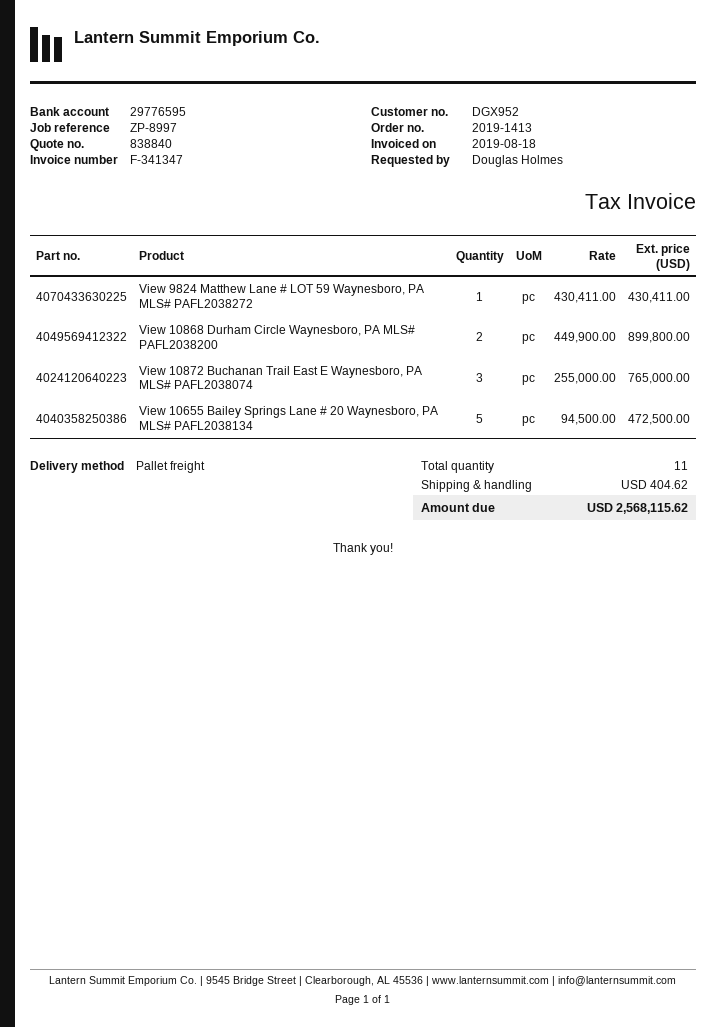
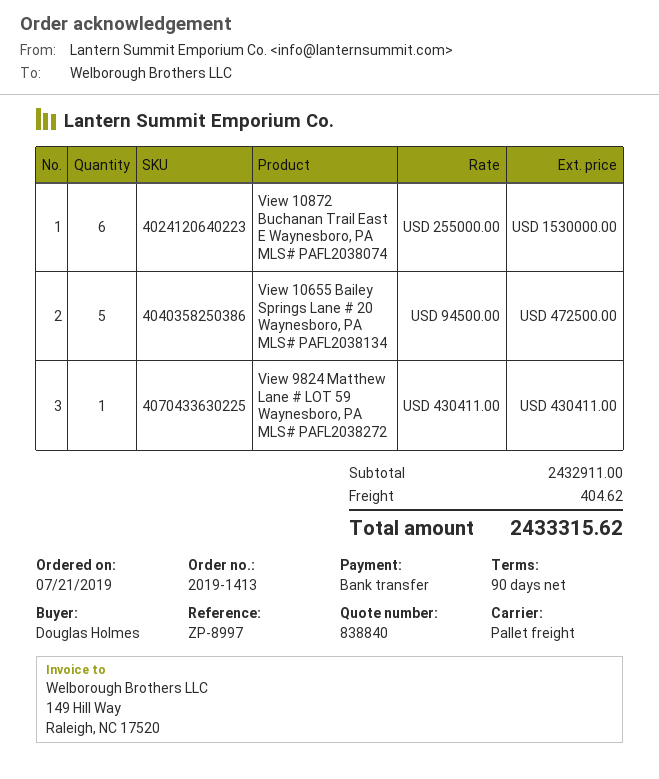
View 10868 Durham Circle Waynesboro, PA MLS# PAFL2038200: 2 x 449900.00 = 899800.00 -> none
View 10872 Buchanan Trail East E Waynesboro, PA MLS# PAFL2038074: 3 x 255000.00 = 765000.00 -> 6 x 255000.00 = 1530000.00
total: 2568115.62 -> 2433315.62

